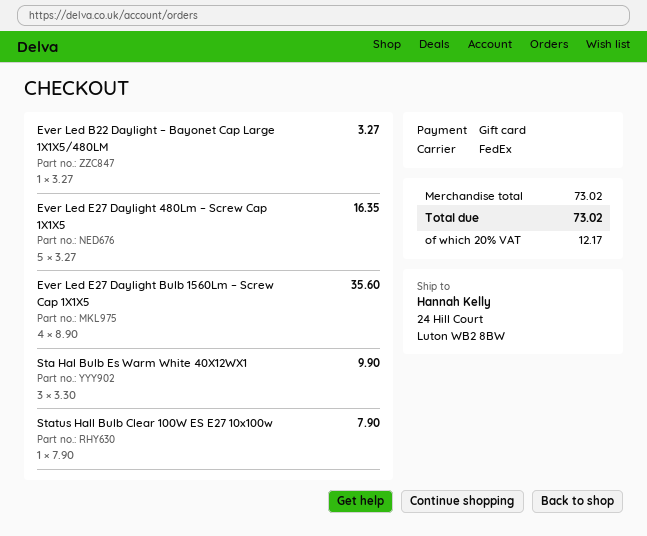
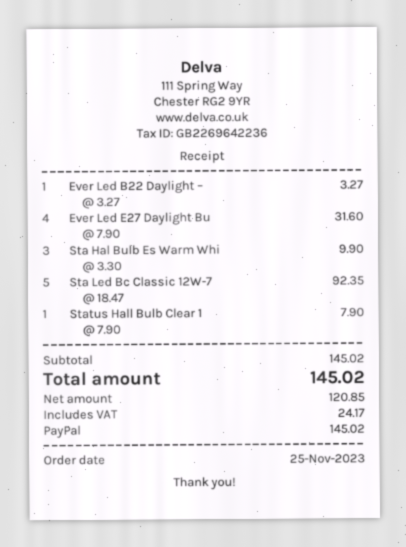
payment method: gift card -> PayPal
Ever Led E27 Daylight 480Lm – Screw Cap 1X1X5: 5 x 3.27 = 16.35 -> none
Ever Led E27 Daylight Bulb 1560Lm – Screw Cap 1X1X5: 4 x 8.90 = 35.60 -> 4 x 7.90 = 31.60
Sta Led Bc Classic 12W-7: none -> 5 x 18.47 = 92.35
subtotal: 73.02 -> 145.02
tax: 12.17 -> 24.17
total: 73.02 -> 145.02

